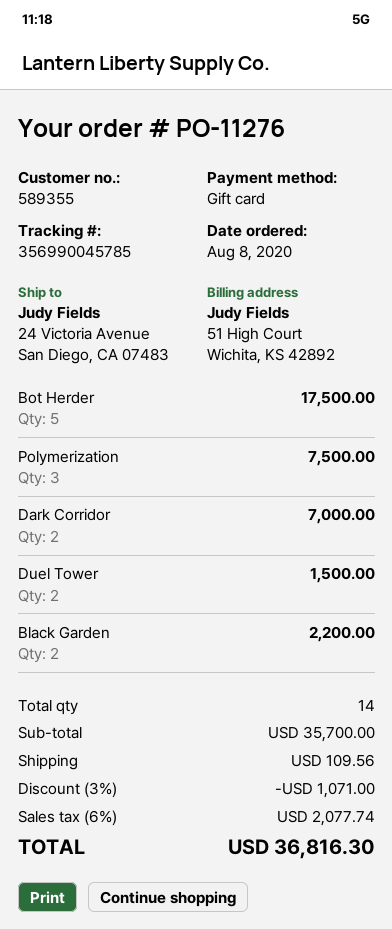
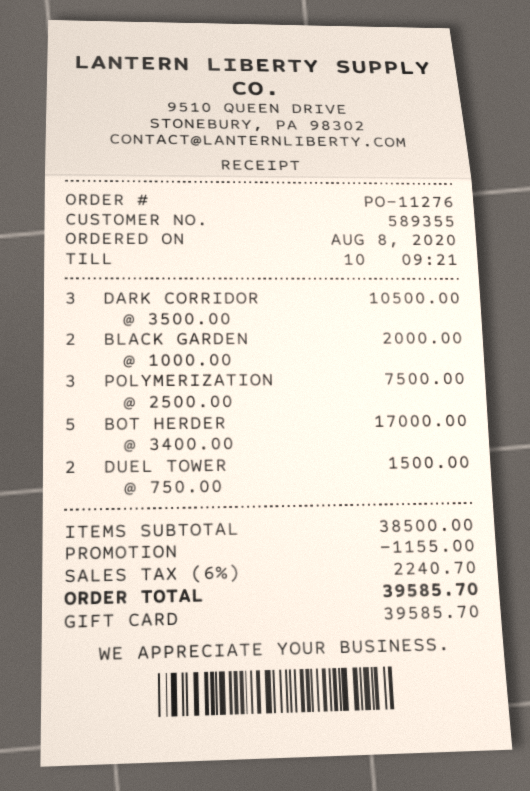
Bot Herder: 5 for 17500.00 -> 5 for 17000.00
Dark Corridor: 2 for 7000.00 -> 3 for 10500.00
Black Garden: 2 for 2200.00 -> 2 for 2000.00
subtotal: 35700.00 -> 38500.00
discount: 1071.00 -> 1155.00
shipping: 109.56 -> none
tax: 6% = 2077.74 -> 6% = 2240.70
total: 36816.30 -> 39585.70

